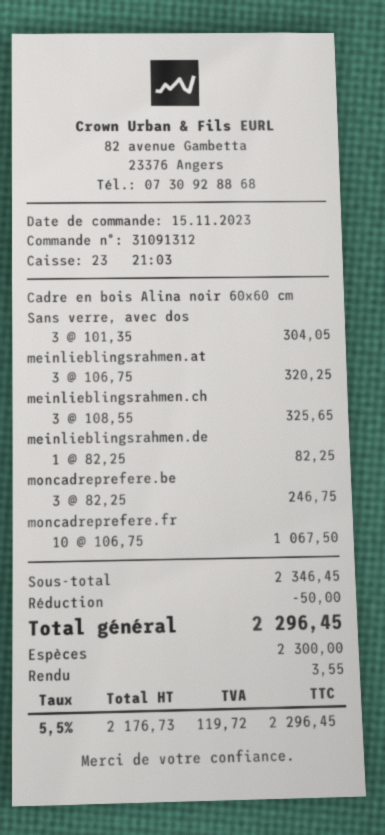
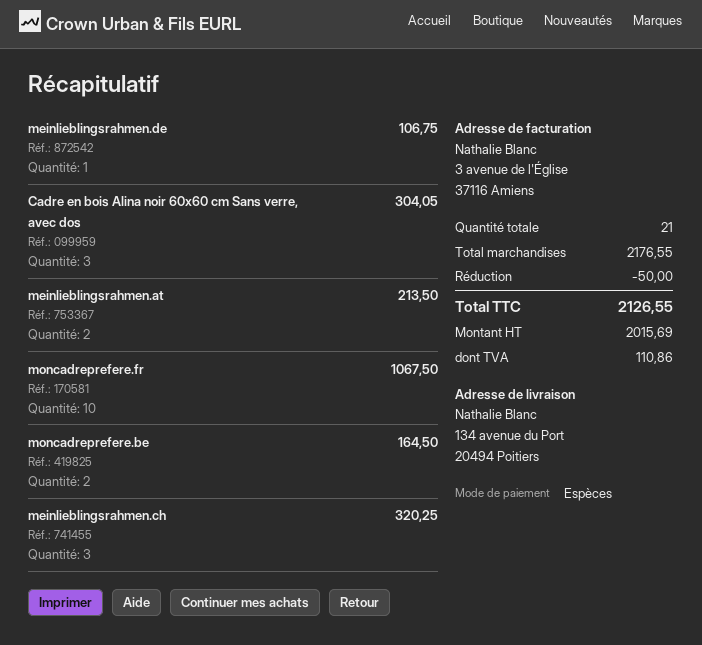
meinlieblingsrahmen.at: 3 for 320.25 -> 2 for 213.50
meinlieblingsrahmen.ch: 3 for 325.65 -> 3 for 320.25
meinlieblingsrahmen.de: 1 for 82.25 -> 1 for 106.75
moncadreprefere.be: 3 for 246.75 -> 2 for 164.50
subtotal: 2346.45 -> 2176.55
net: 2176.73 -> 2015.69
tax: 119.72 -> 110.86
total: 2296.45 -> 2126.55

